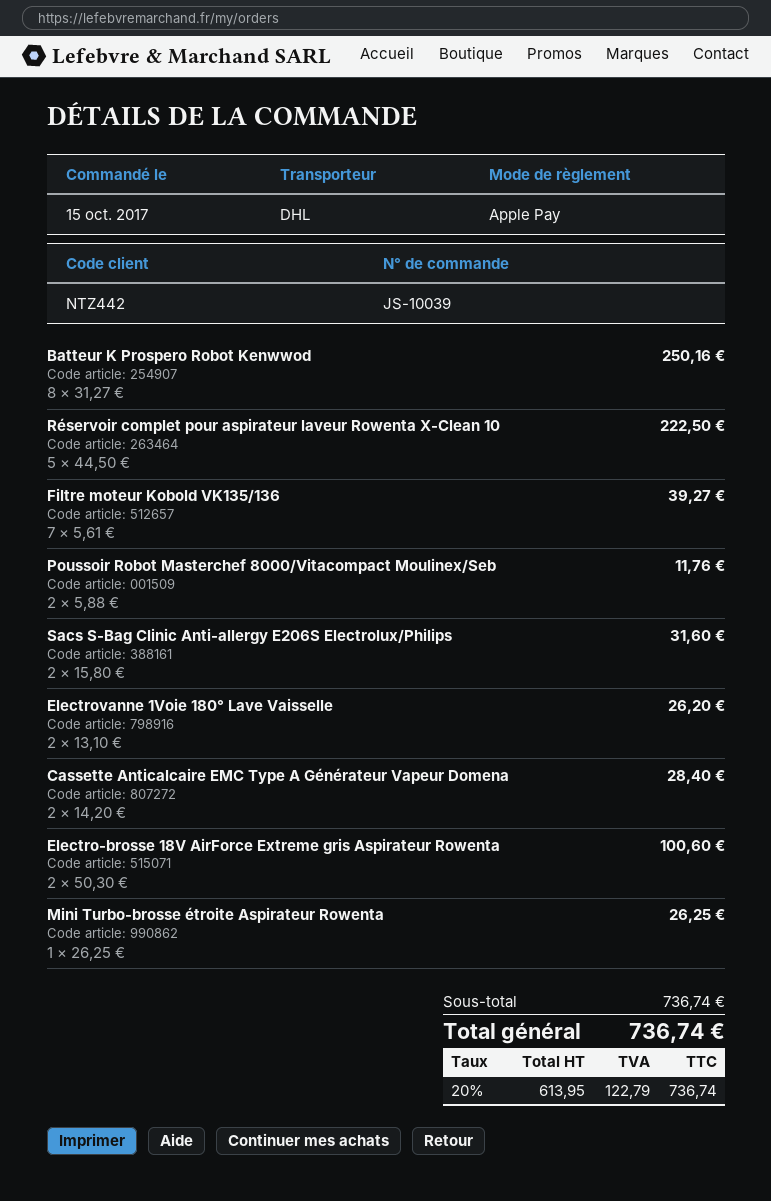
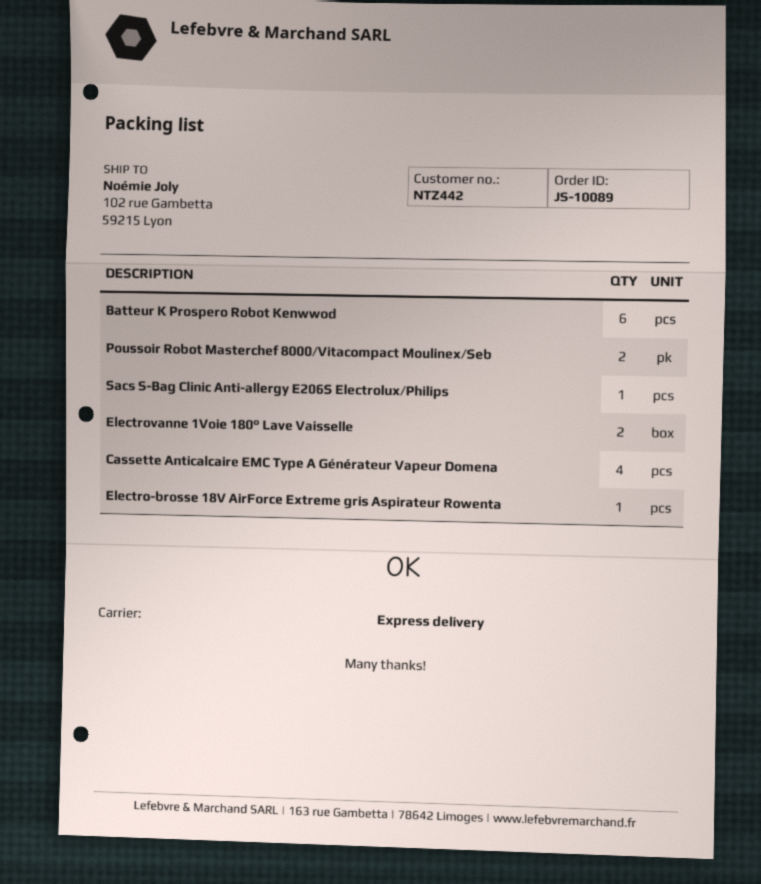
order number: JS-10039 -> JS-10089
shipping method: DHL -> express
Batteur K Prospero Robot Kenwwod: 8 -> 6
Réservoir complet pour aspirateur laveur Rowenta X-Clean 10: 5 -> none
Filtre moteur Kobold VK135/136: 7 -> none
Sacs S-Bag Clinic Anti-allergy E206S Electrolux/Philips: 2 -> 1
Cassette Anticalcaire EMC Type A Générateur Vapeur Domena: 2 -> 4
Electro-brosse 18V AirForce Extreme gris Aspirateur Rowenta: 2 -> 1
Mini Turbo-brosse étroite Aspirateur Rowenta: 1 -> none

